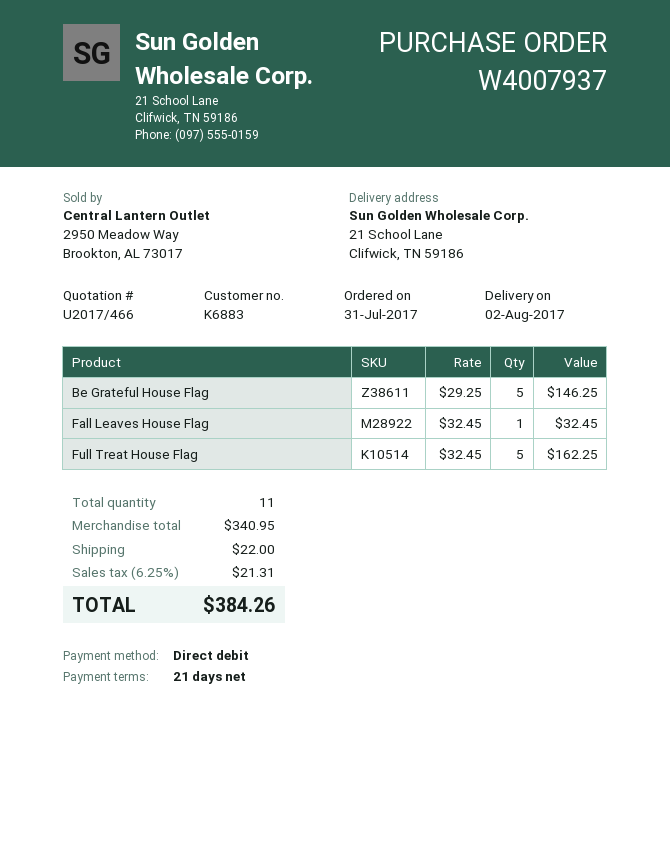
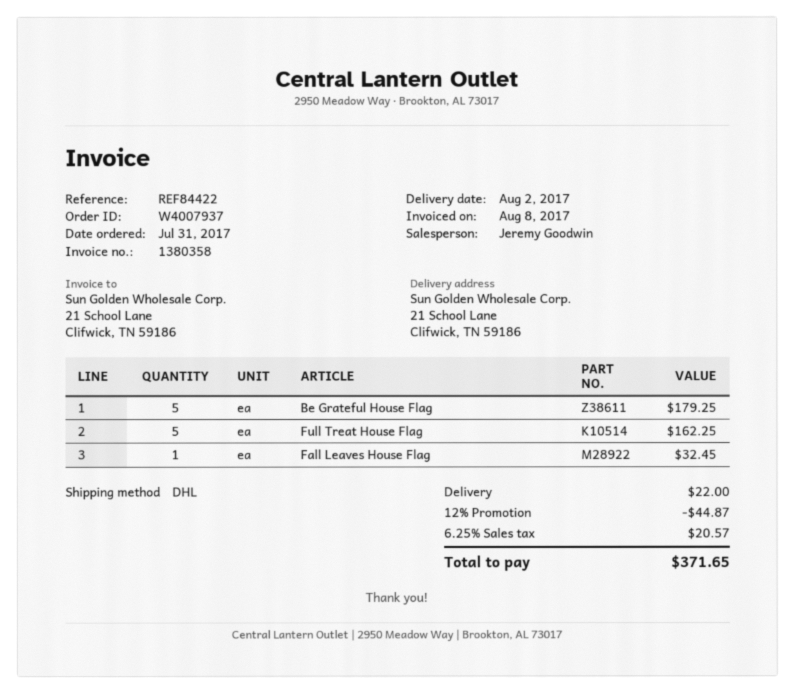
Be Grateful House Flag: 5 for 146.25 -> 5 for 179.25
discount: none -> 12% = 44.87
tax: 6.25% = 21.31 -> 6.25% = 20.57
total: 384.26 -> 371.65

